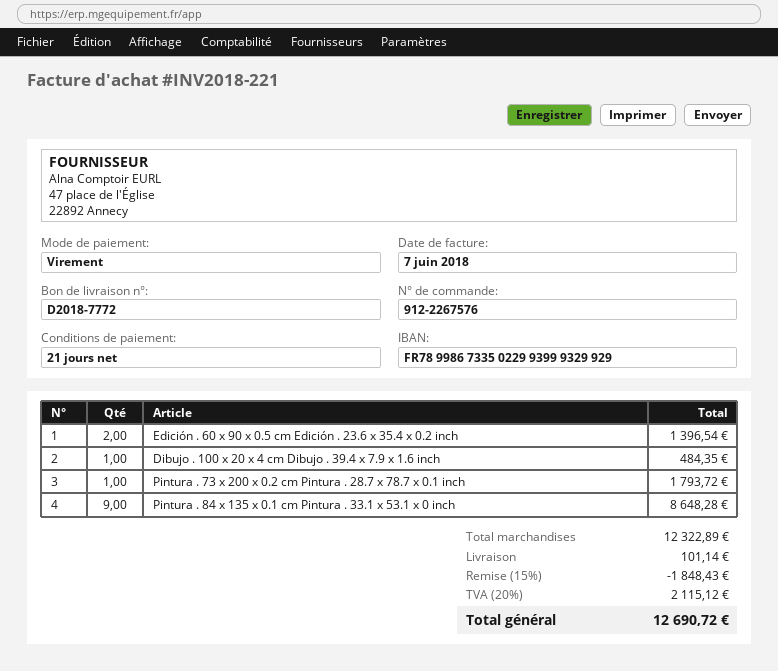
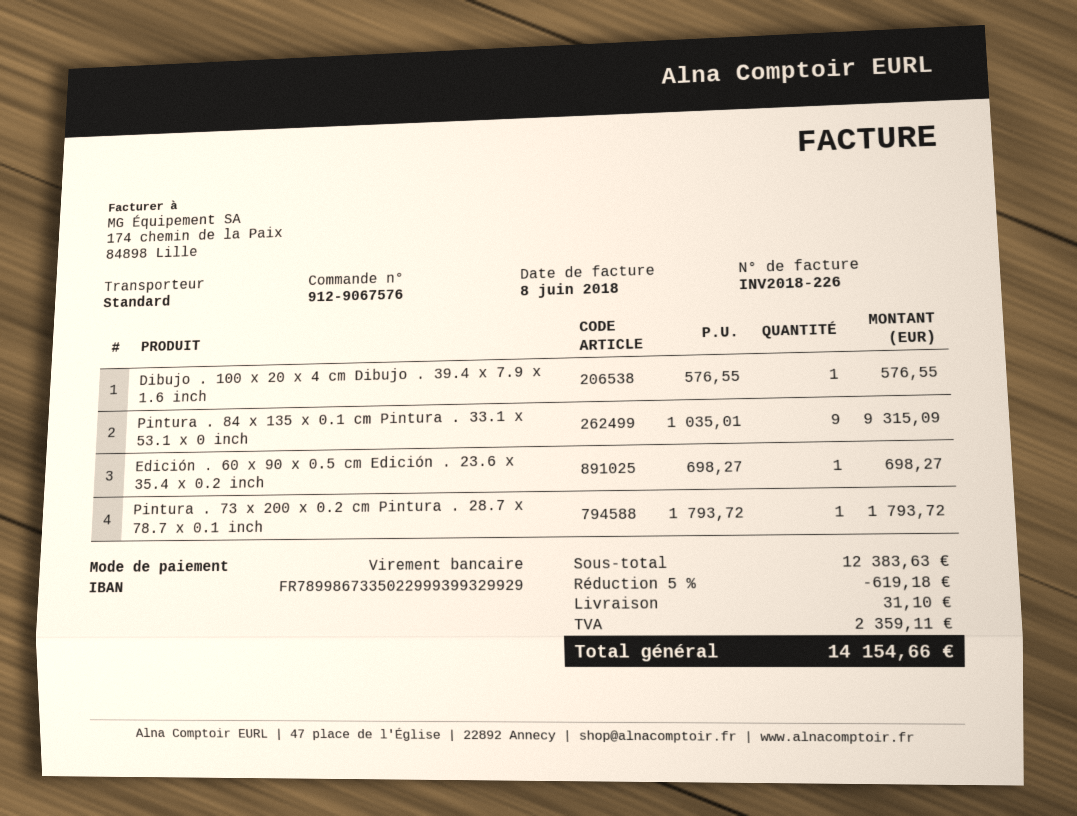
order number: 912-2267576 -> 912-9067576
invoice number: INV2018-221 -> INV2018-226
invoice date: 2018-06-07 -> 2018-06-08
bank account: FR7899867335022993999329929 -> FR7899867335022999399329929
Edición . 60 x 90 x 0.5 cm Edición . 23.6 x 35.4 x 0.2 inch: 2 for 1396.54 -> 1 for 698.27
Dibujo . 100 x 20 x 4 cm Dibujo . 39.4 x 7.9 x 1.6 inch: 1 for 484.35 -> 1 for 576.55
Pintura . 84 x 135 x 0.1 cm Pintura . 33.1 x 53.1 x 0 inch: 9 for 8648.28 -> 9 for 9315.09
subtotal: 12322.89 -> 12383.63
discount: 15% = 1848.43 -> 5% = 619.18
shipping: 101.14 -> 31.10
tax: 2115.12 -> 2359.11
total: 12690.72 -> 14154.66

